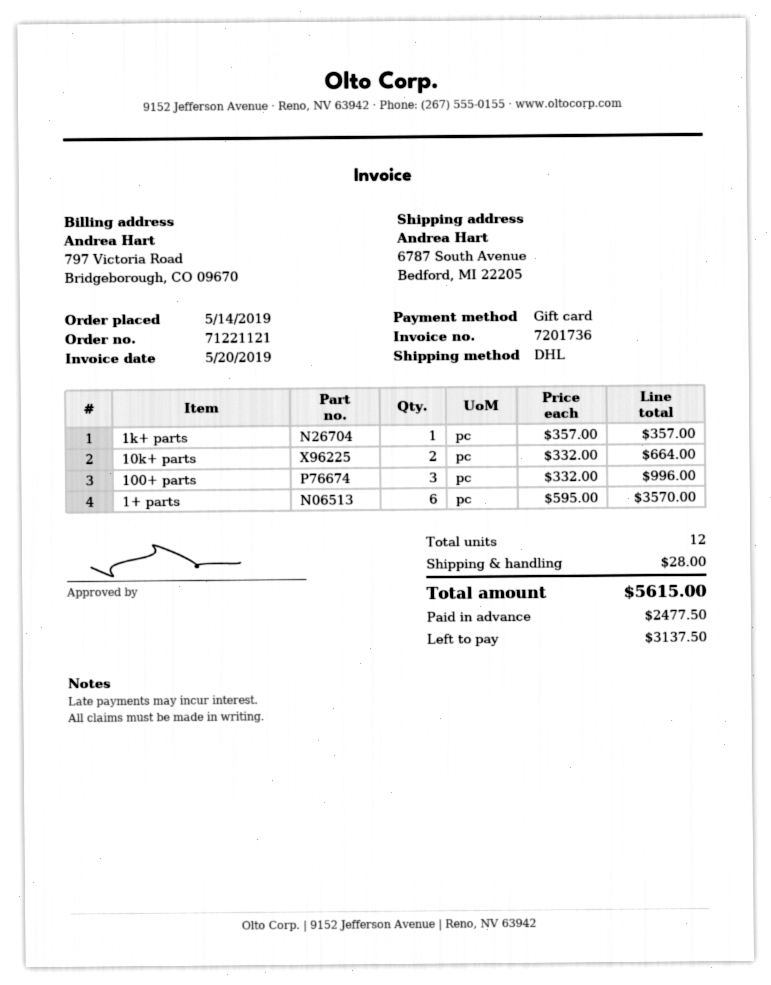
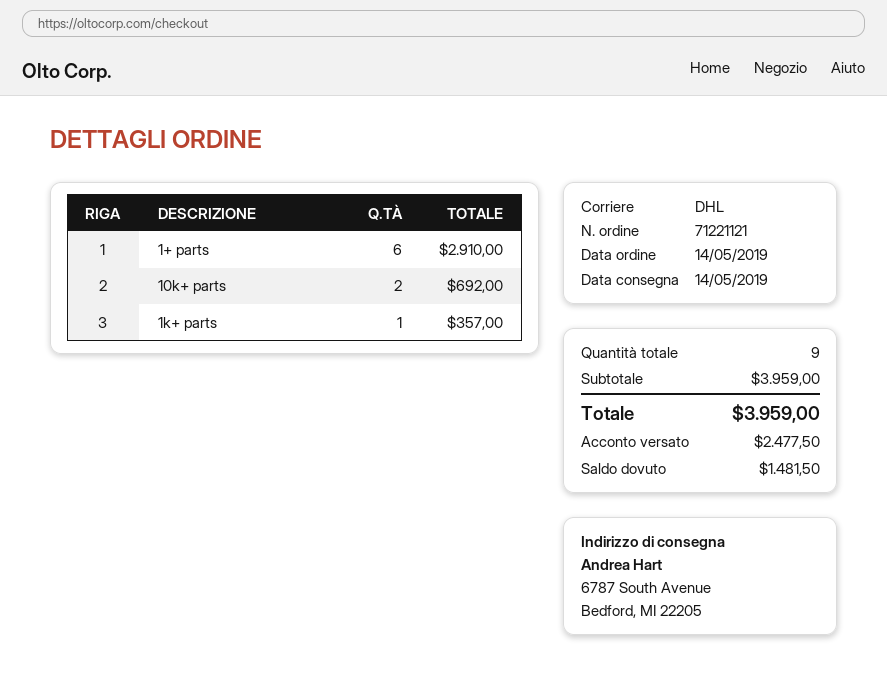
10k+ parts: 2 for 664.00 -> 2 for 692.00
100+ parts: 3 for 996.00 -> none
1+ parts: 6 for 3570.00 -> 6 for 2910.00
total quantity: 12 -> 9
shipping: 28.00 -> none
total: 5615.00 -> 3959.00
balance: 3137.50 -> 1481.50

